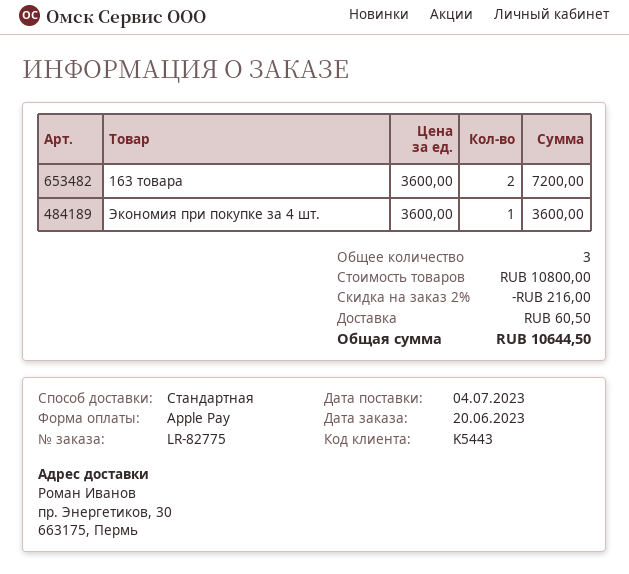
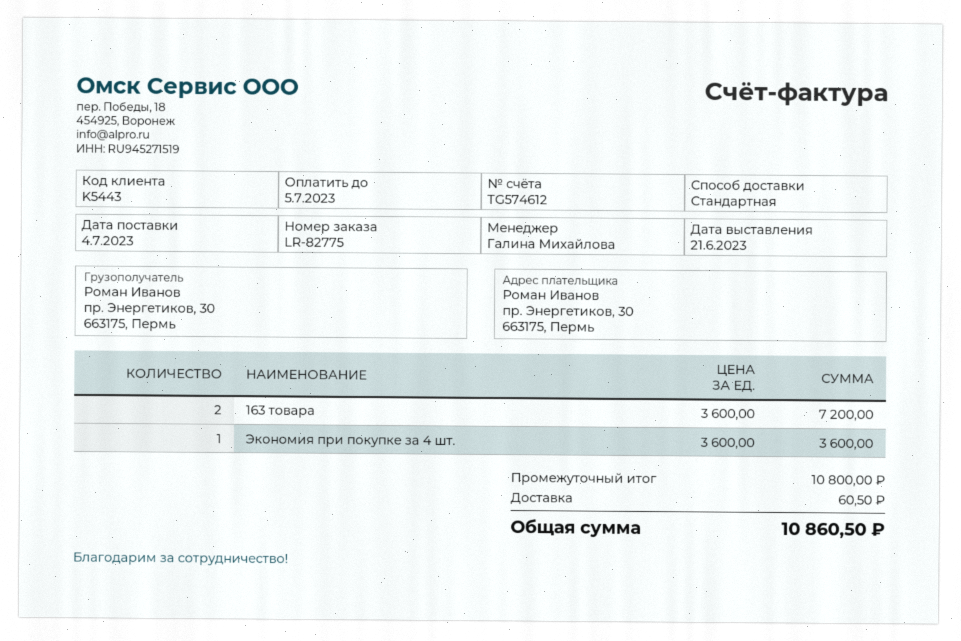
discount: 2% = 216.00 -> none
total: 10644.50 -> 10860.50

